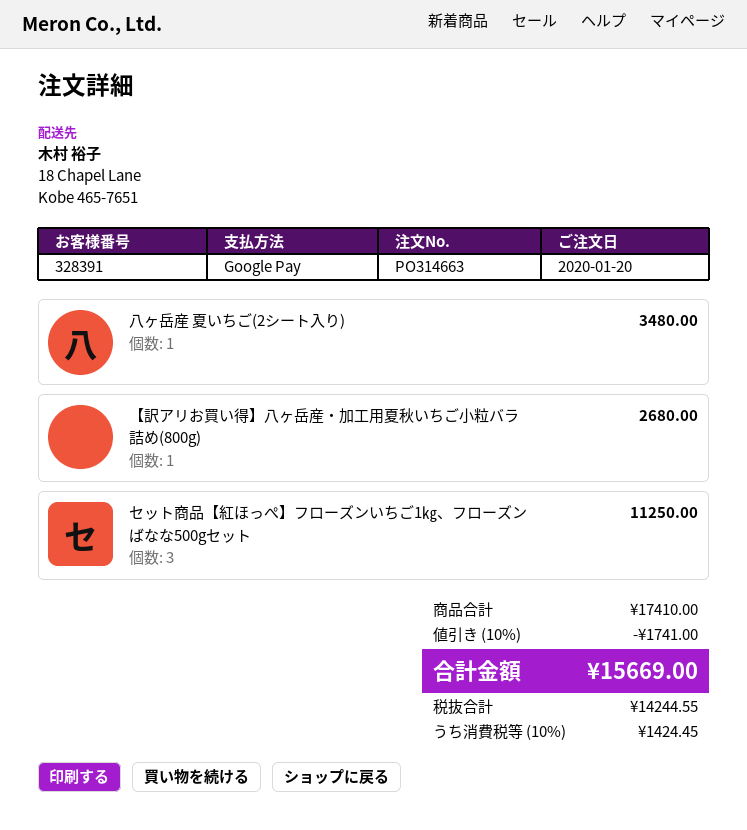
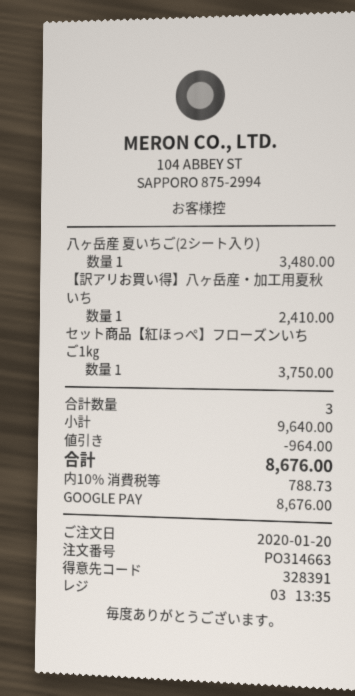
【訳アリお買い得】八ヶ岳産・加工用夏秋いちご小粒バラ詰め(800g): 1 for 2680.00 -> 1 for 2410.00
セット商品【紅ほっぺ】フローズンいちご1㎏、フローズンばなな500gセット: 3 for 11250.00 -> 1 for 3750.00
subtotal: 17410.00 -> 9640.00
discount: 1741.00 -> 964.00
tax: 10% = 1424.45 -> 10% = 788.73
total: 15669.00 -> 8676.00

